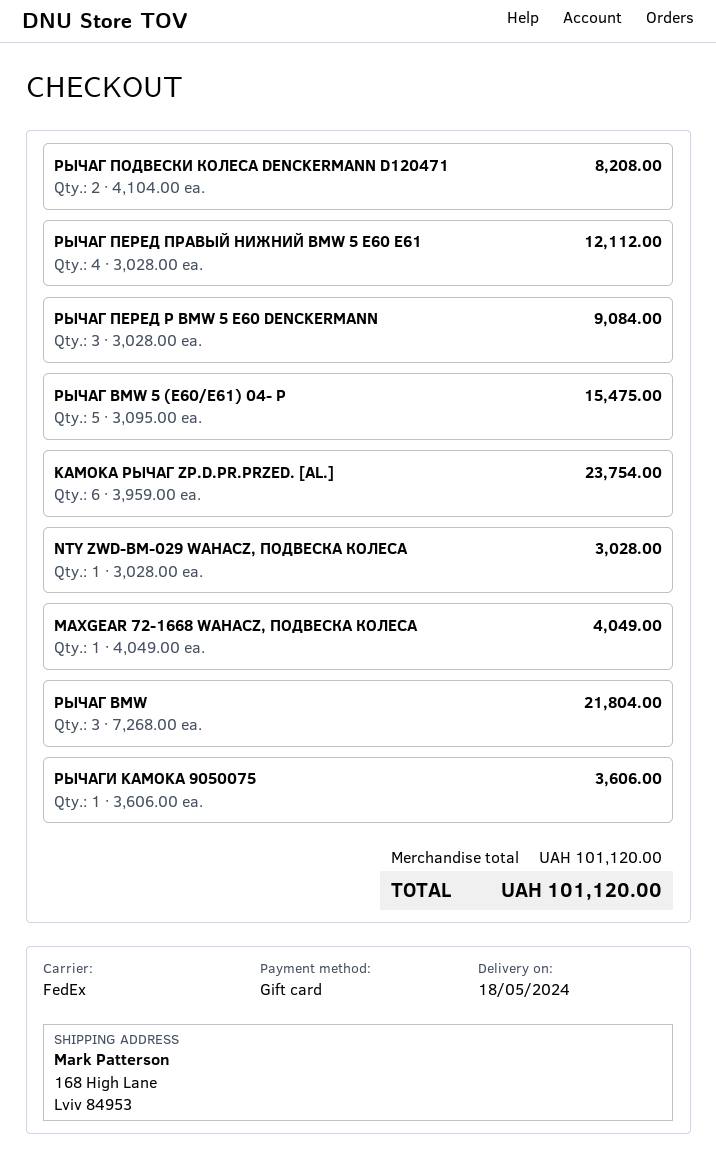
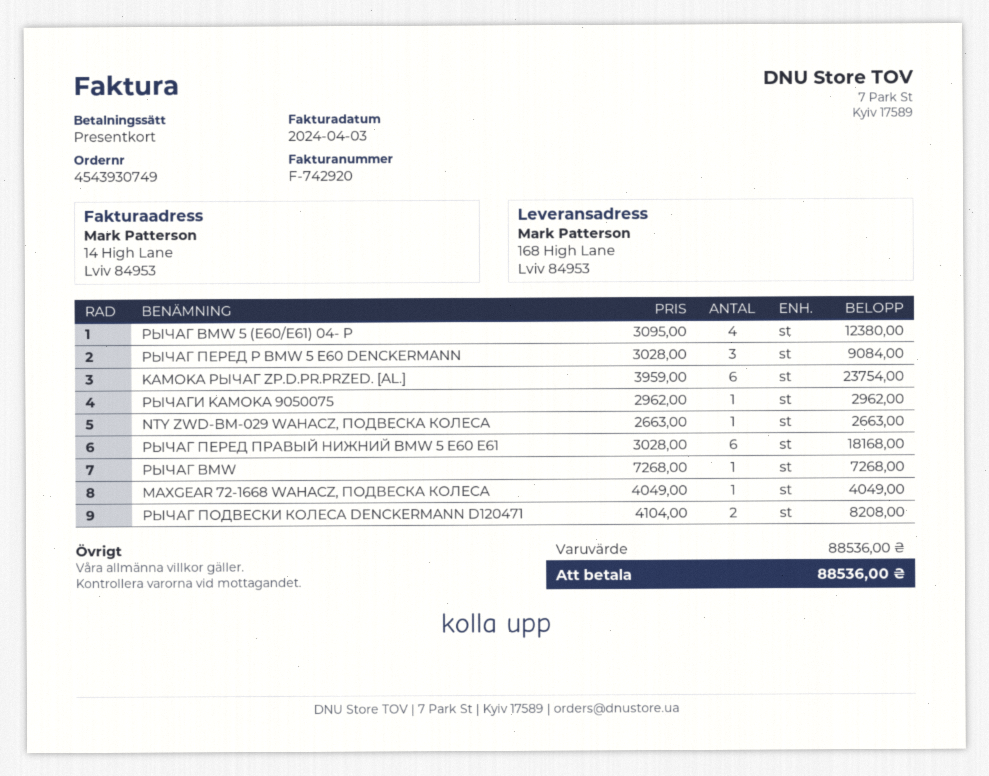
РЫЧАГ ПЕРЕД ПРАВЫЙ НИЖНИЙ BMW 5 E60 E61: 4 x 3028.00 = 12112.00 -> 6 x 3028.00 = 18168.00
РЫЧАГ BMW 5 (E60/E61) 04- P: 5 x 3095.00 = 15475.00 -> 4 x 3095.00 = 12380.00
NTY ZWD-BM-029 WAHACZ, ПОДВЕСКА КОЛЕСА: 1 x 3028.00 = 3028.00 -> 1 x 2663.00 = 2663.00
РЫЧАГ BMW: 3 x 7268.00 = 21804.00 -> 1 x 7268.00 = 7268.00
РЫЧАГИ KAMOKA 9050075: 1 x 3606.00 = 3606.00 -> 1 x 2962.00 = 2962.00
subtotal: 101120.00 -> 88536.00
total: 101120.00 -> 88536.00

